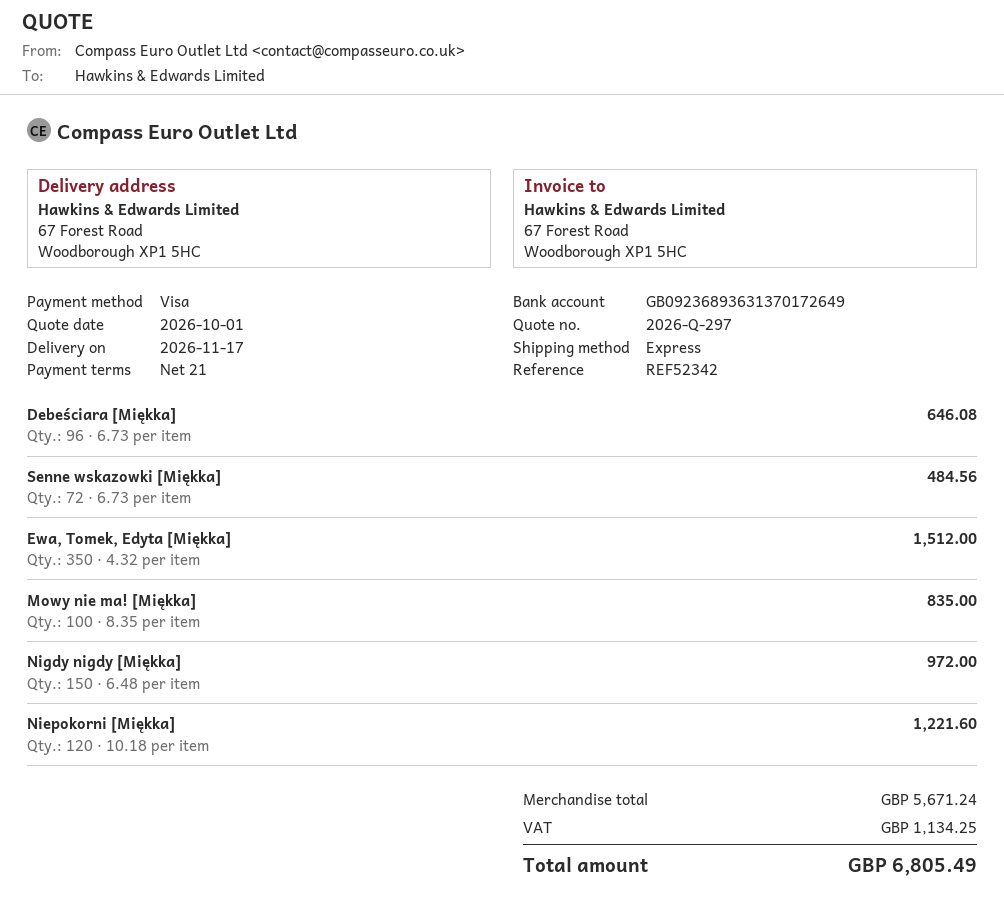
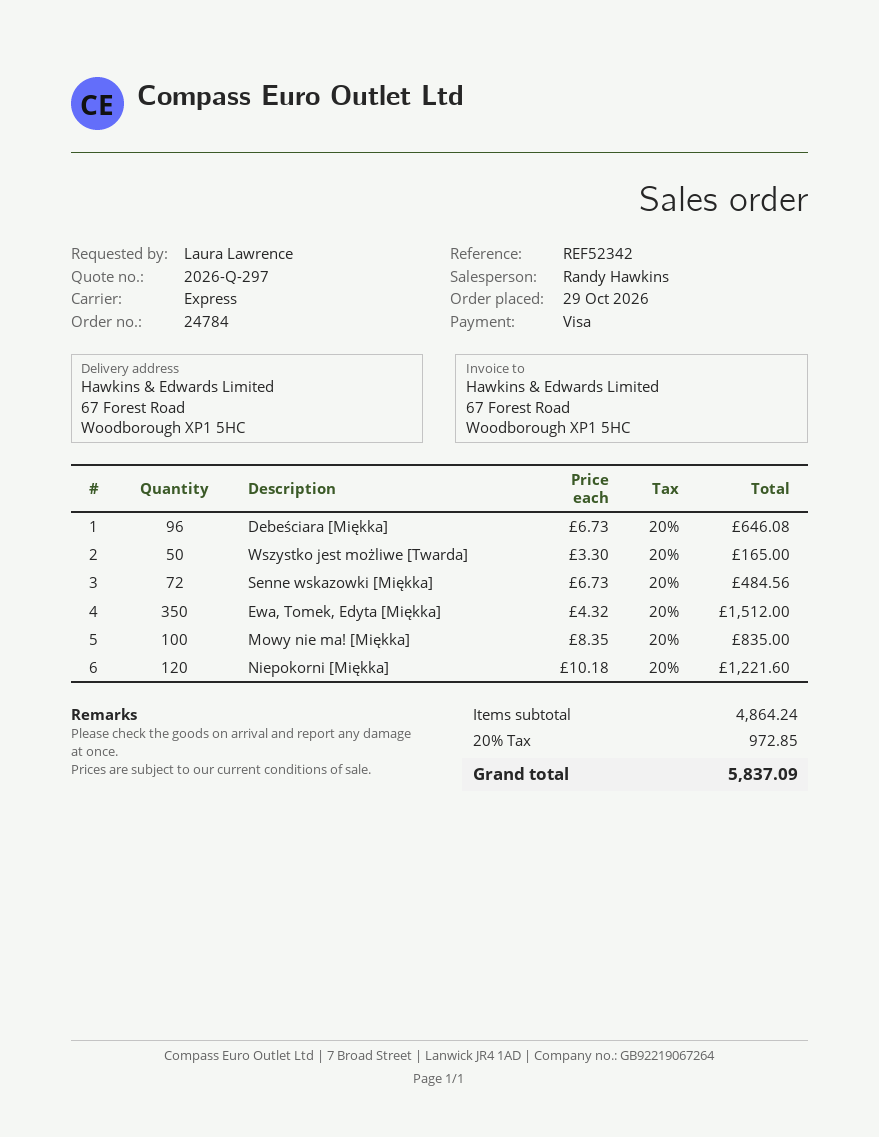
Nigdy nigdy [Miękka]: 150 x 6.48 = 972.00 -> none
Wszystko jest możliwe [Twarda]: none -> 50 x 3.30 = 165.00
subtotal: 5671.24 -> 4864.24
tax: 1134.25 -> 972.85
total: 6805.49 -> 5837.09

